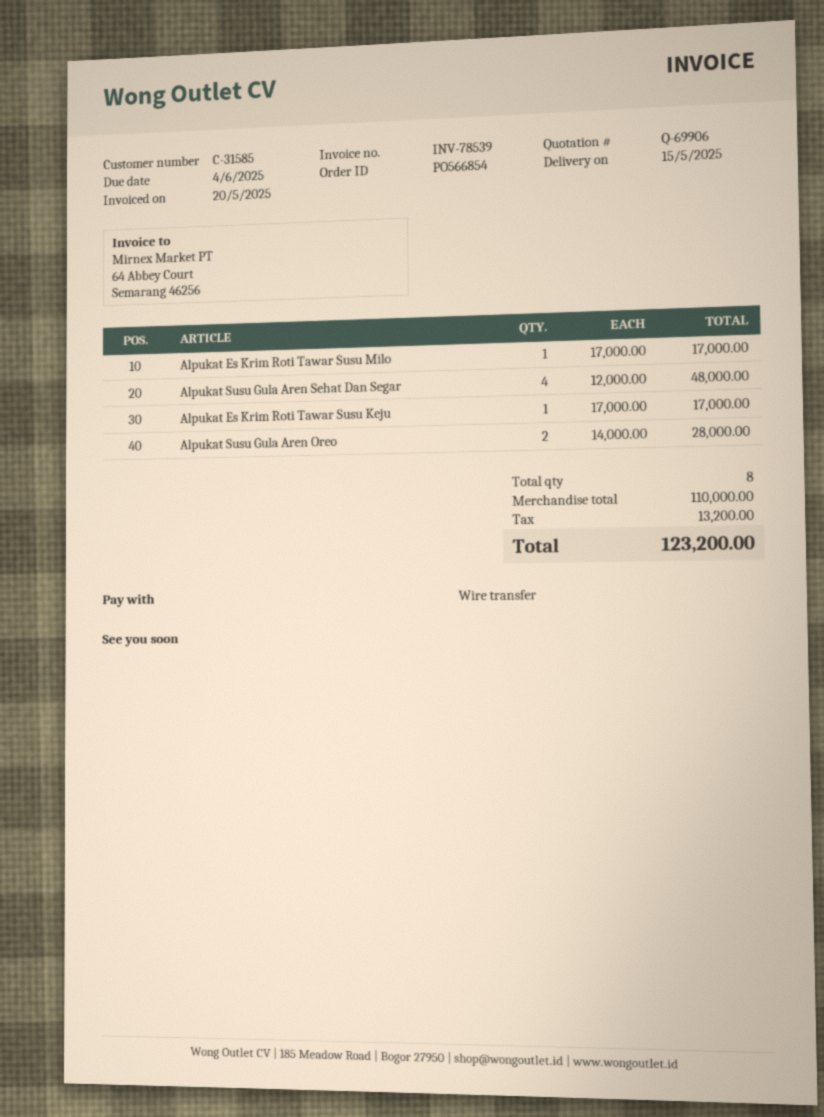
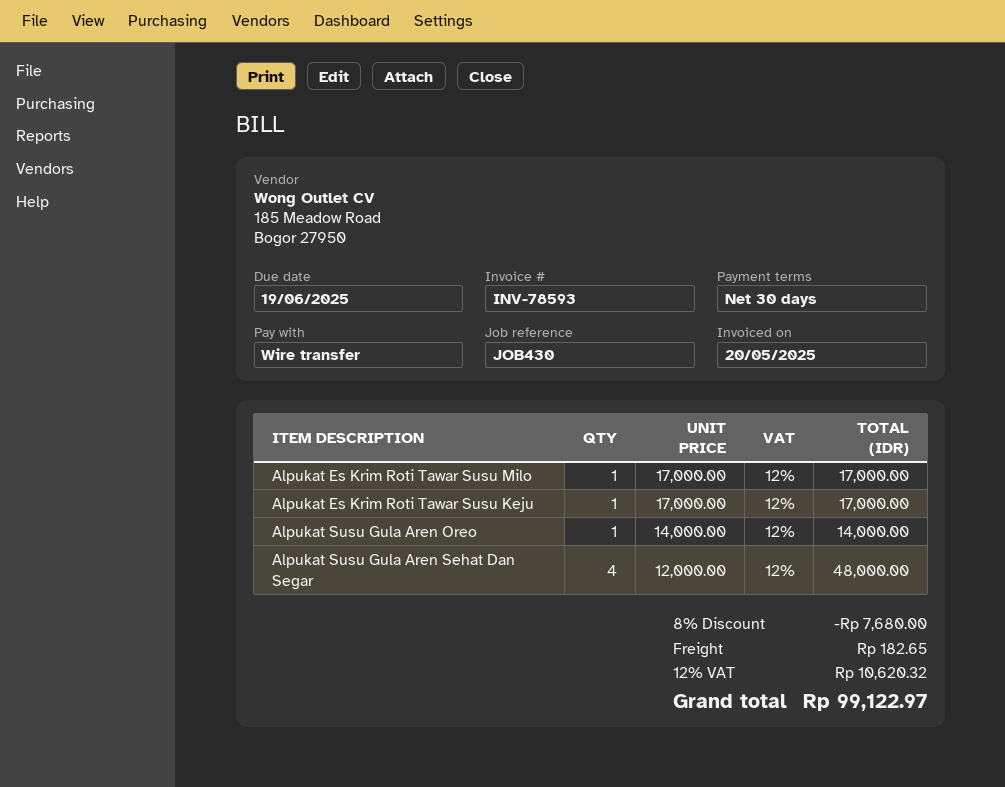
invoice number: INV-78539 -> INV-78593
due date: 2025-06-04 -> 2025-06-19
Alpukat Susu Gula Aren Oreo: 2 x 14000.00 = 28000.00 -> 1 x 14000.00 = 14000.00
discount: none -> 8% = 7680.00
shipping: none -> 182.65
tax: 13200.00 -> 10620.32
total: 123200.00 -> 99122.97

